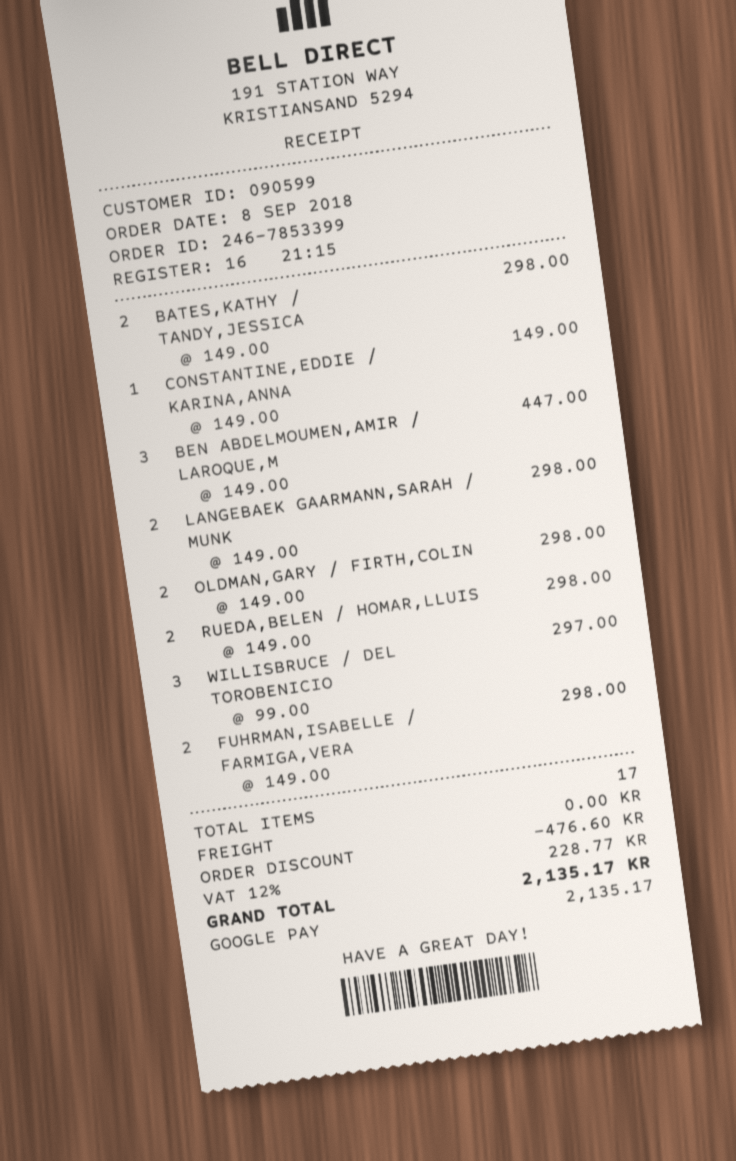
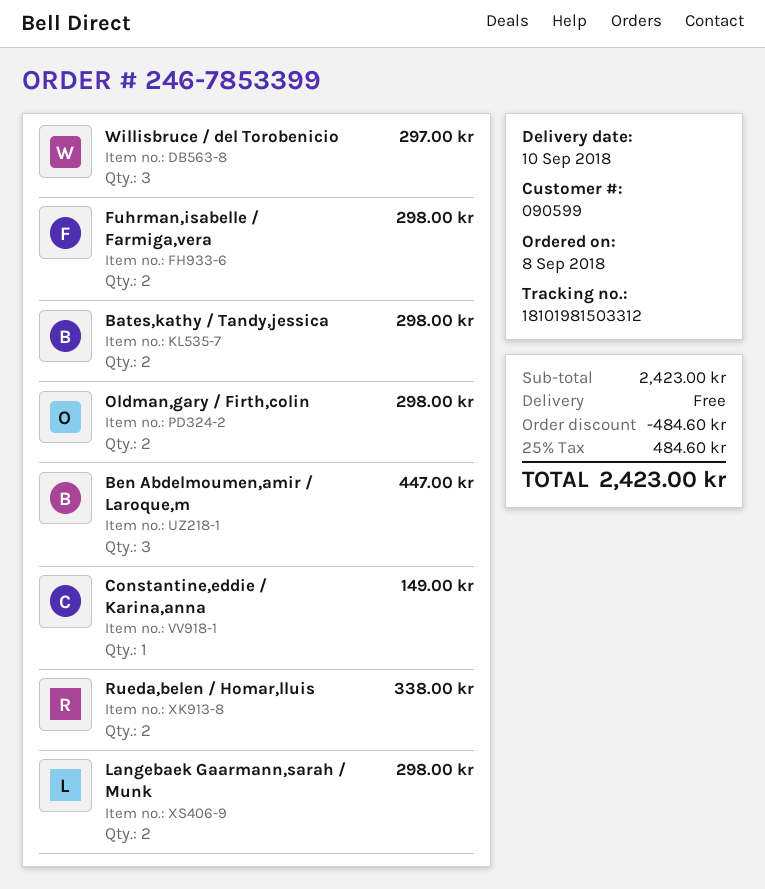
RUEDA,BELEN / HOMAR,LLUIS: 2 for 298.00 -> 2 for 338.00
discount: 476.60 -> 484.60
tax: 12% = 228.77 -> 25% = 484.60
total: 2135.17 -> 2423.00

